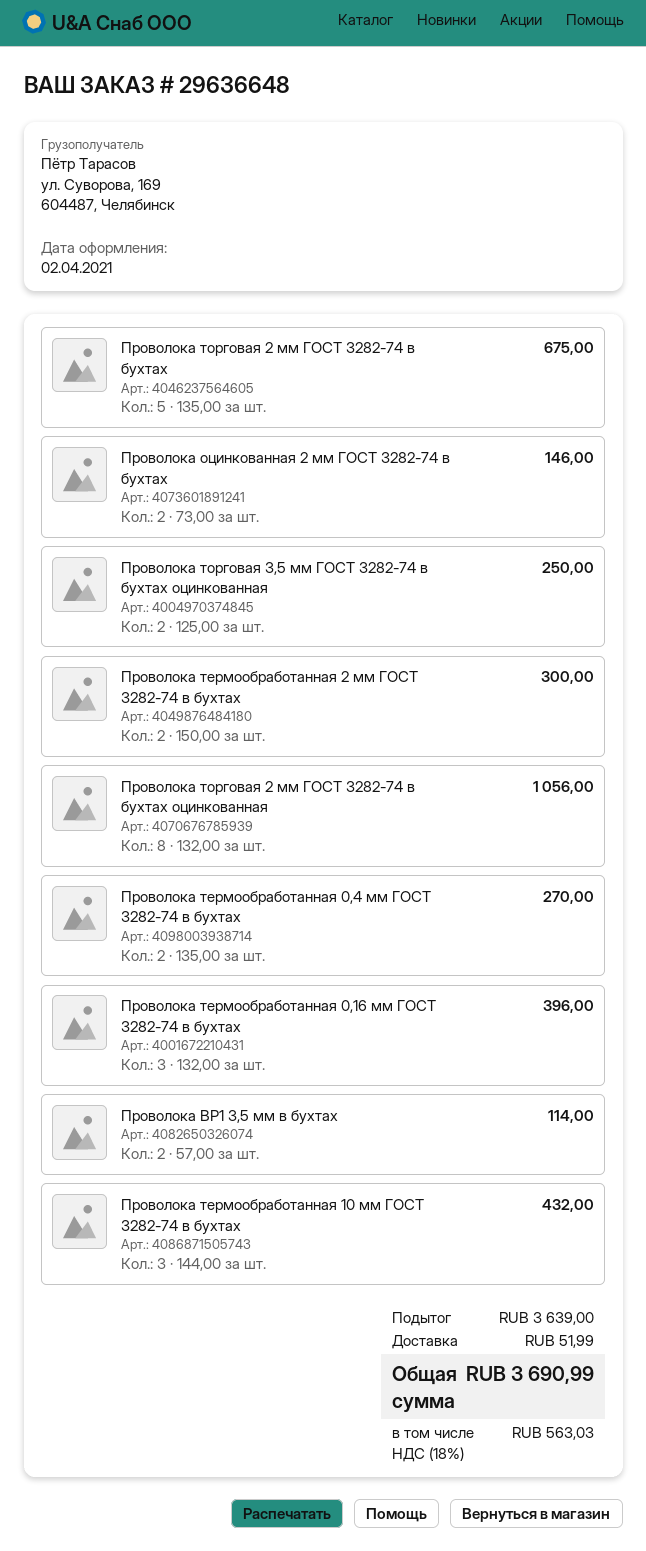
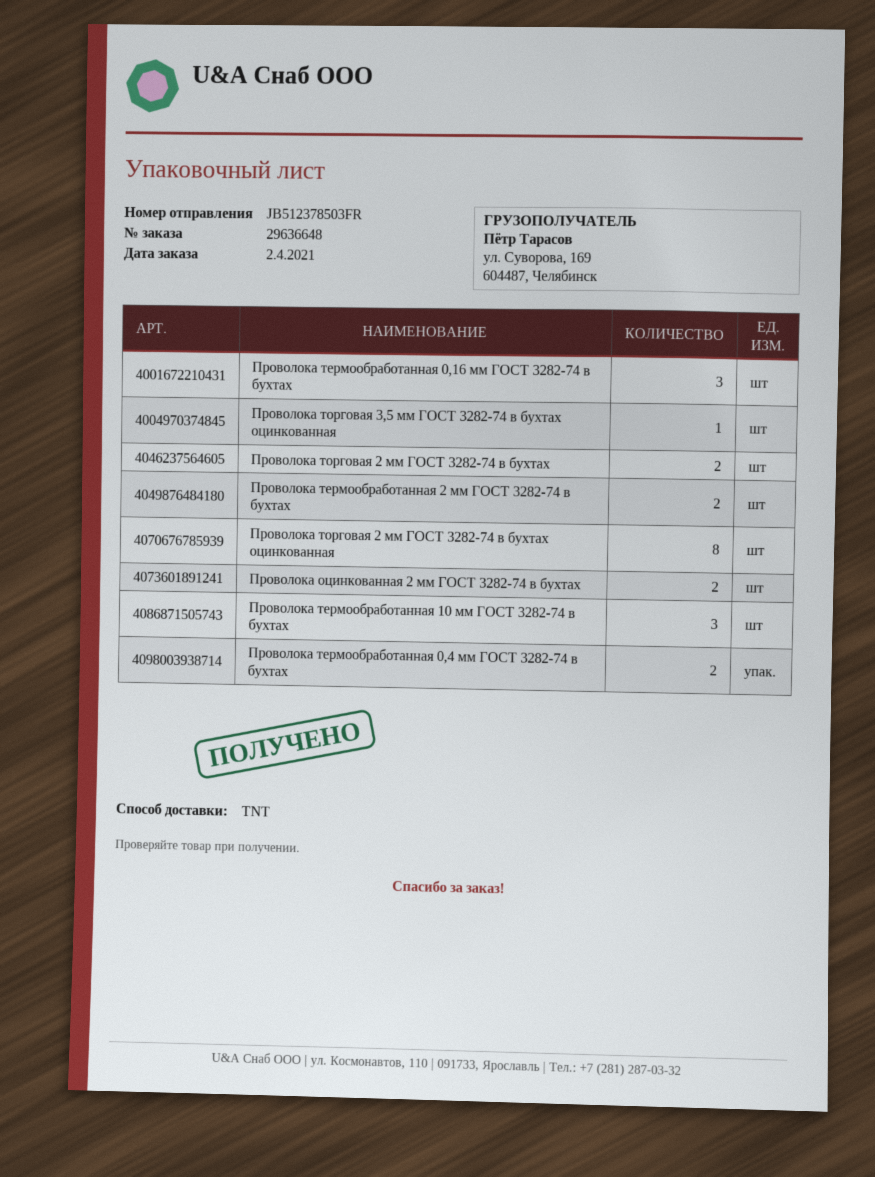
Проволока торговая 2 мм ГОСТ 3282-74 в бухтах: 5 -> 2
Проволока торговая 3,5 мм ГОСТ 3282-74 в бухтах оцинкованная: 2 -> 1
Проволока ВР1 3,5 мм в бухтах: 2 -> none

